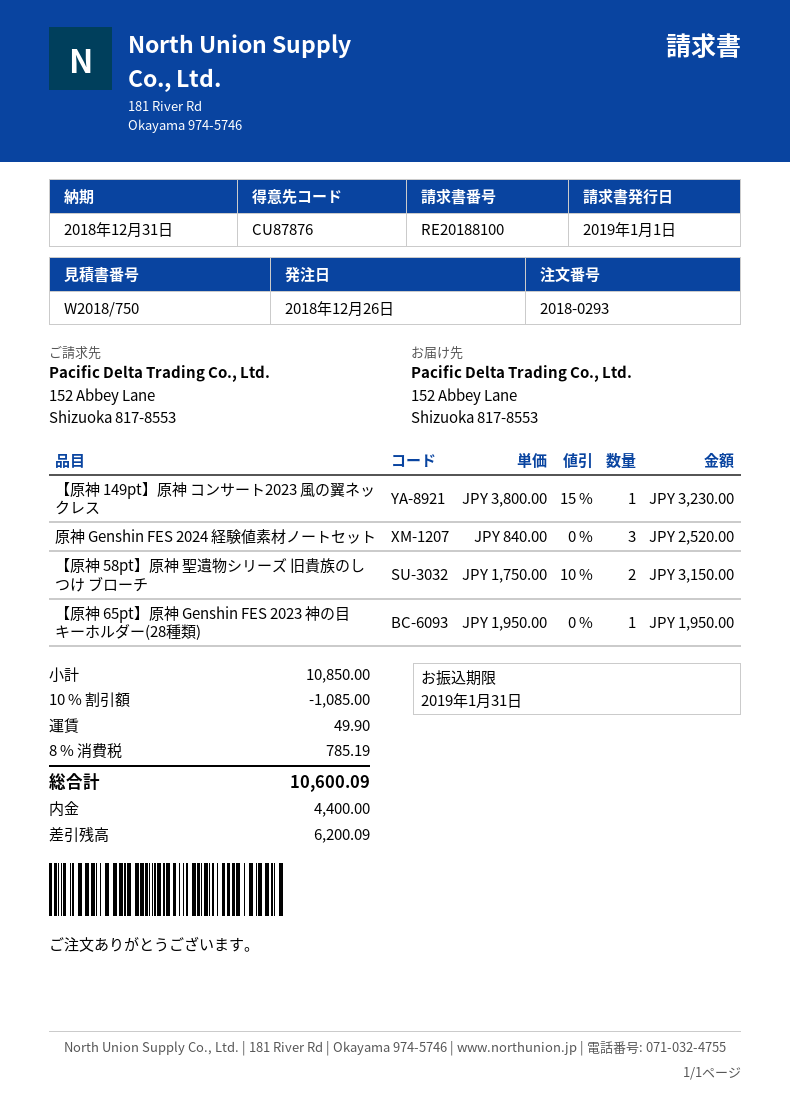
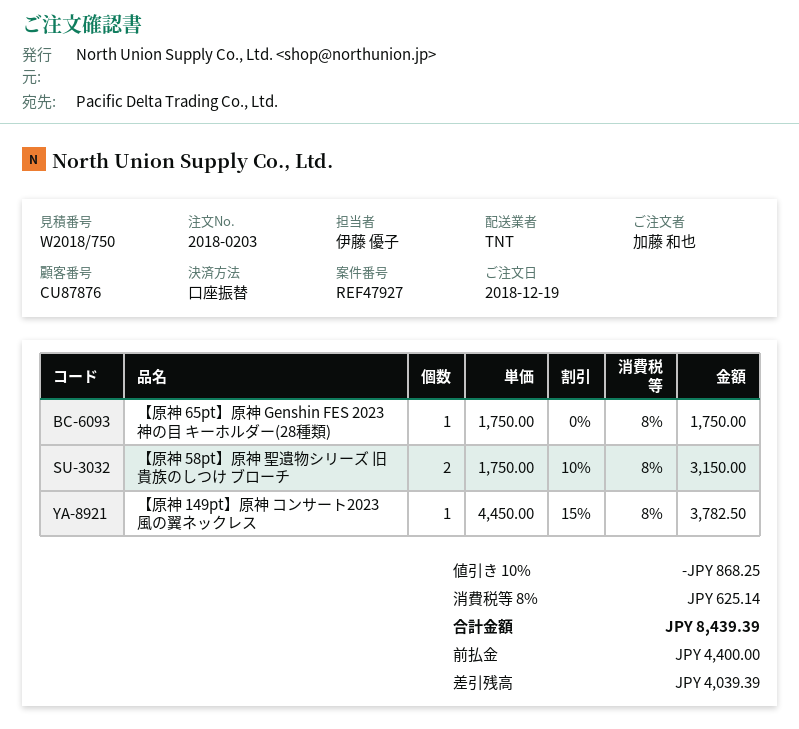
order number: 2018-0293 -> 2018-0203
order date: 2018-12-26 -> 2018-12-19
【原神 149pt】原神 コンサート2023 風の翼ネックレス: 1 x 3800.00 - 15% = 3230.00 -> 1 x 4450.00 - 15% = 3782.50
原神 Genshin FES 2024 経験値素材ノートセット: 3 x 840.00 = 2520.00 -> none
【原神 65pt】原神 Genshin FES 2023 神の目 キーホルダー(28種類): 1 x 1950.00 = 1950.00 -> 1 x 1750.00 = 1750.00
discount: 10% = 1085.00 -> 10% = 868.25
shipping: 49.90 -> none
tax: 8% = 785.19 -> 8% = 625.14
total: 10600.09 -> 8439.39
balance: 6200.09 -> 4039.39

